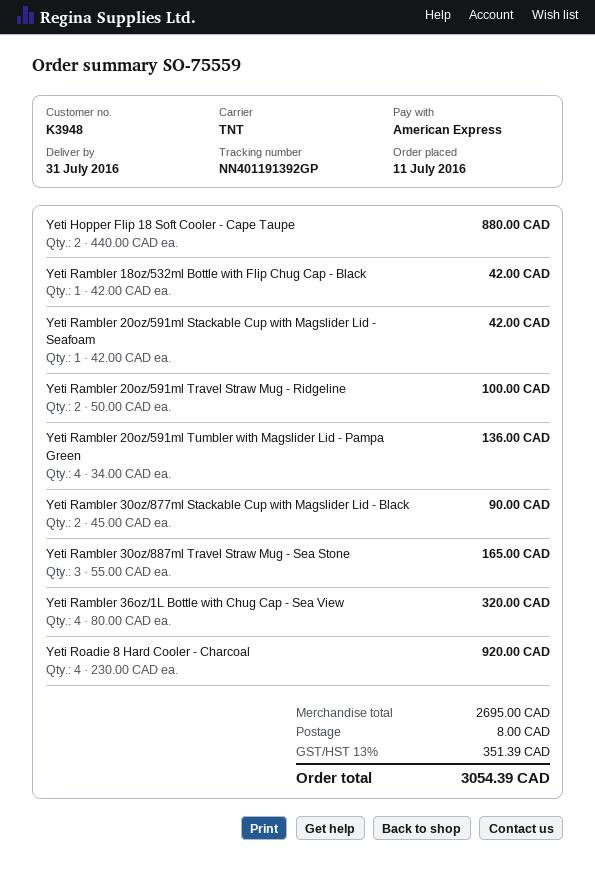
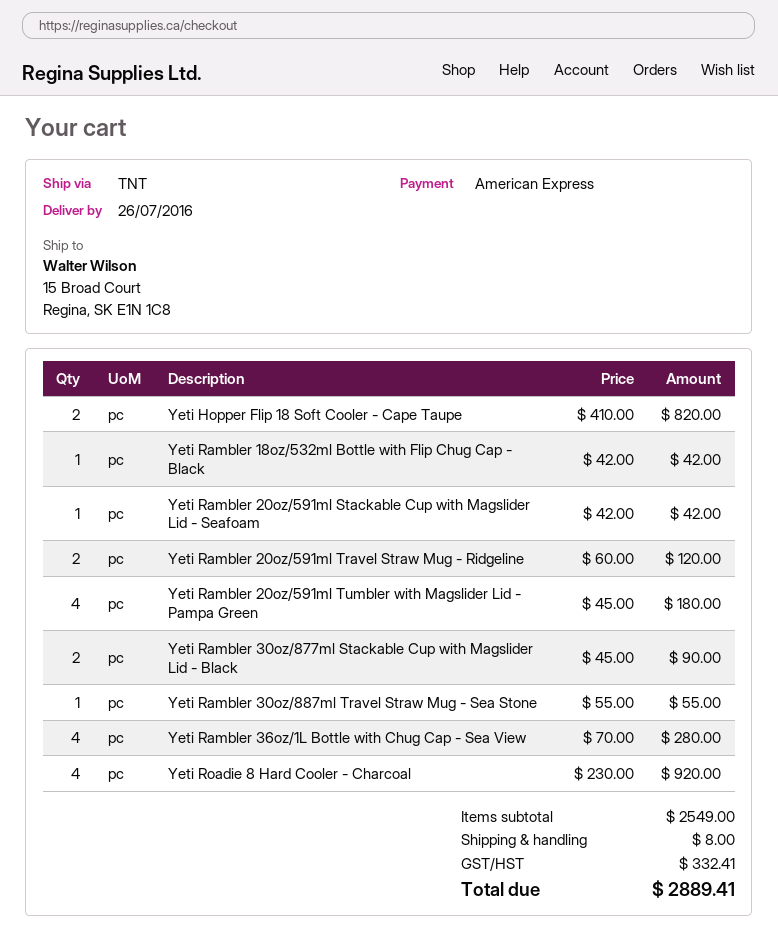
delivery date: 2016-07-31 -> 2016-07-26
Yeti Hopper Flip 18 Soft Cooler - Cape Taupe: 2 x 440.00 = 880.00 -> 2 x 410.00 = 820.00
Yeti Rambler 20oz/591ml Travel Straw Mug - Ridgeline: 2 x 50.00 = 100.00 -> 2 x 60.00 = 120.00
Yeti Rambler 20oz/591ml Tumbler with Magslider Lid - Pampa Green: 4 x 34.00 = 136.00 -> 4 x 45.00 = 180.00
Yeti Rambler 30oz/887ml Travel Straw Mug - Sea Stone: 3 x 55.00 = 165.00 -> 1 x 55.00 = 55.00
Yeti Rambler 36oz/1L Bottle with Chug Cap - Sea View: 4 x 80.00 = 320.00 -> 4 x 70.00 = 280.00
subtotal: 2695.00 -> 2549.00
tax: 351.39 -> 332.41
total: 3054.39 -> 2889.41

